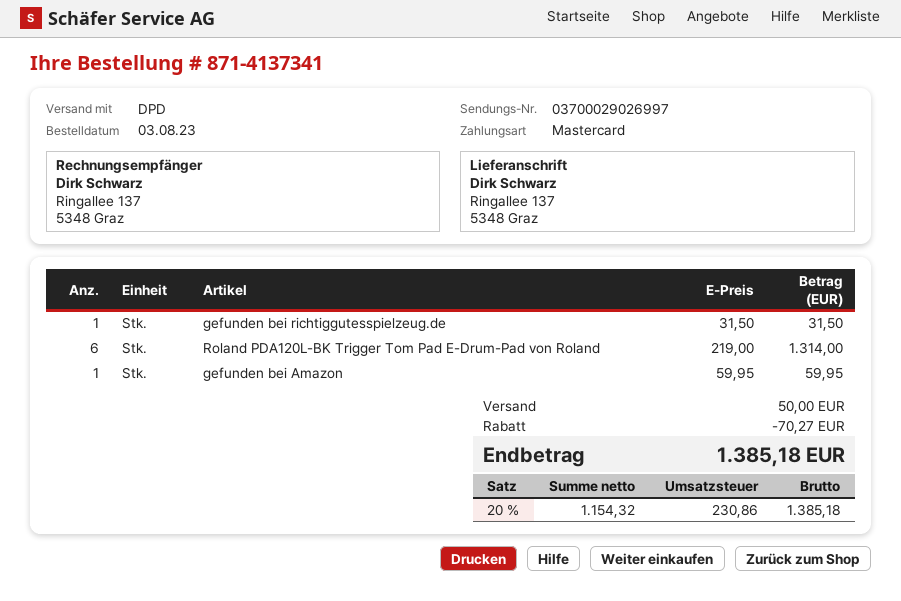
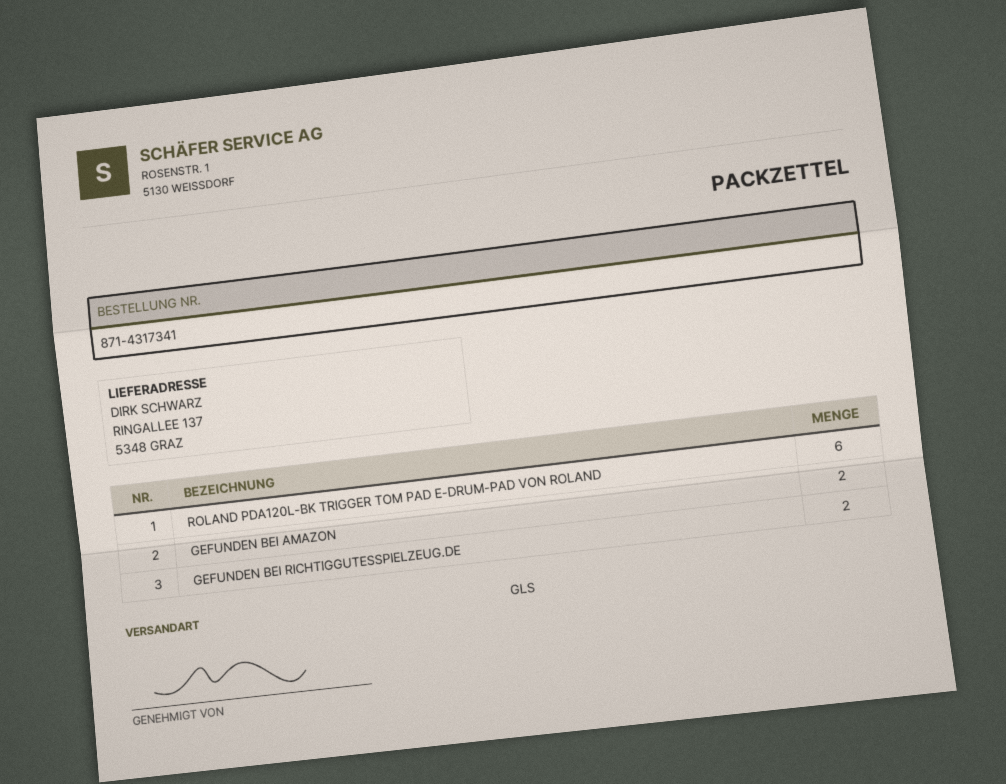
order number: 871-4137341 -> 871-4317341
shipping method: DPD -> GLS
gefunden bei richtiggutesspielzeug.de: 1 -> 2
gefunden bei Amazon: 1 -> 2

